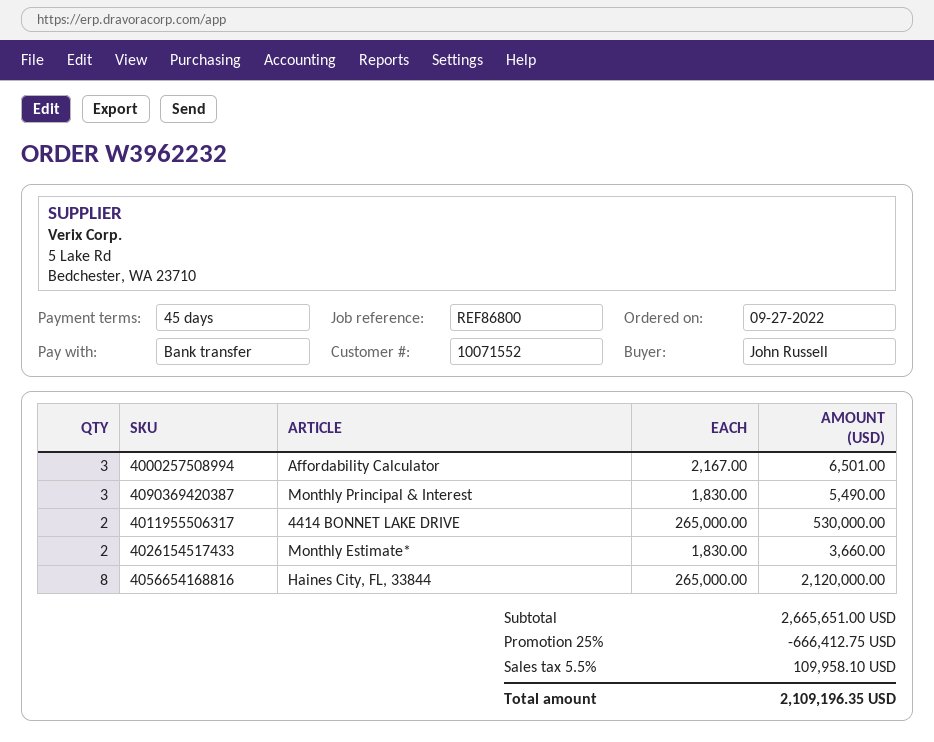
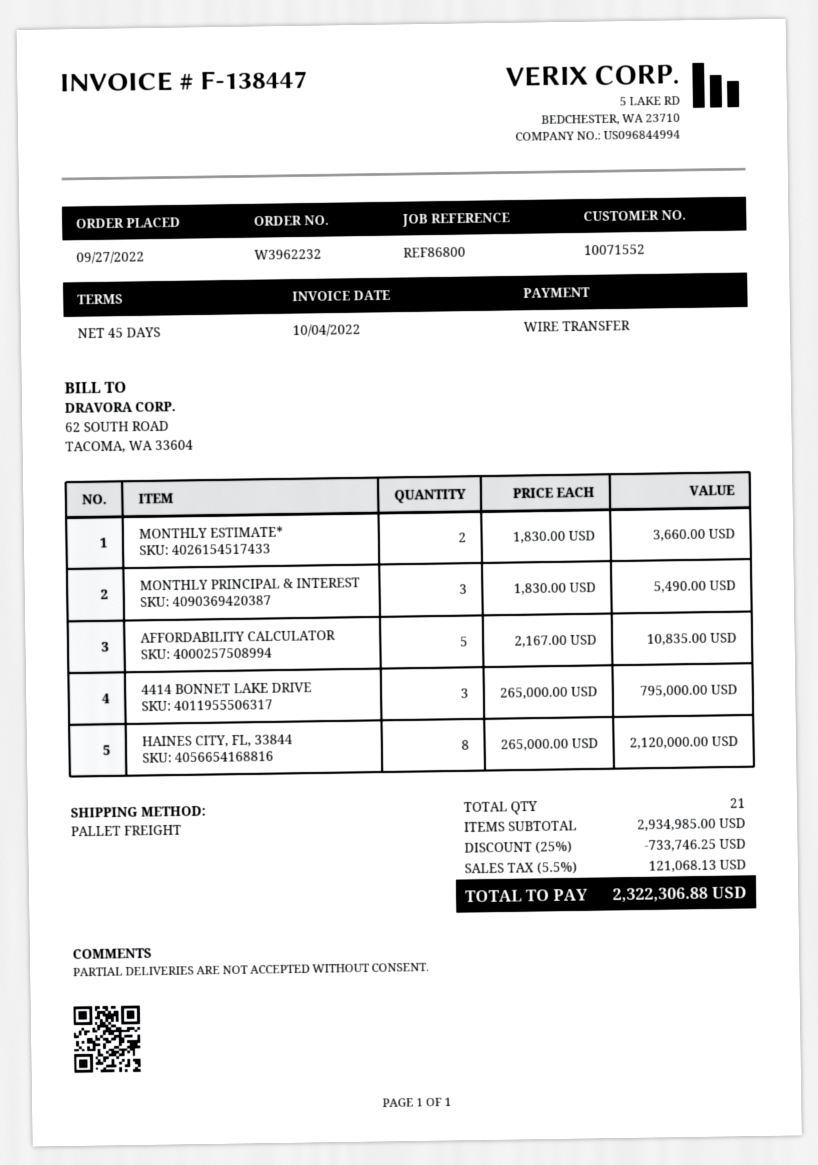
Affordability Calculator: 3 x 2167.00 = 6501.00 -> 5 x 2167.00 = 10835.00
4414 BONNET LAKE DRIVE: 2 x 265000.00 = 530000.00 -> 3 x 265000.00 = 795000.00
subtotal: 2665651.00 -> 2934985.00
discount: 25% = 666412.75 -> 25% = 733746.25
tax: 5.5% = 109958.10 -> 5.5% = 121068.13
total: 2109196.35 -> 2322306.88

